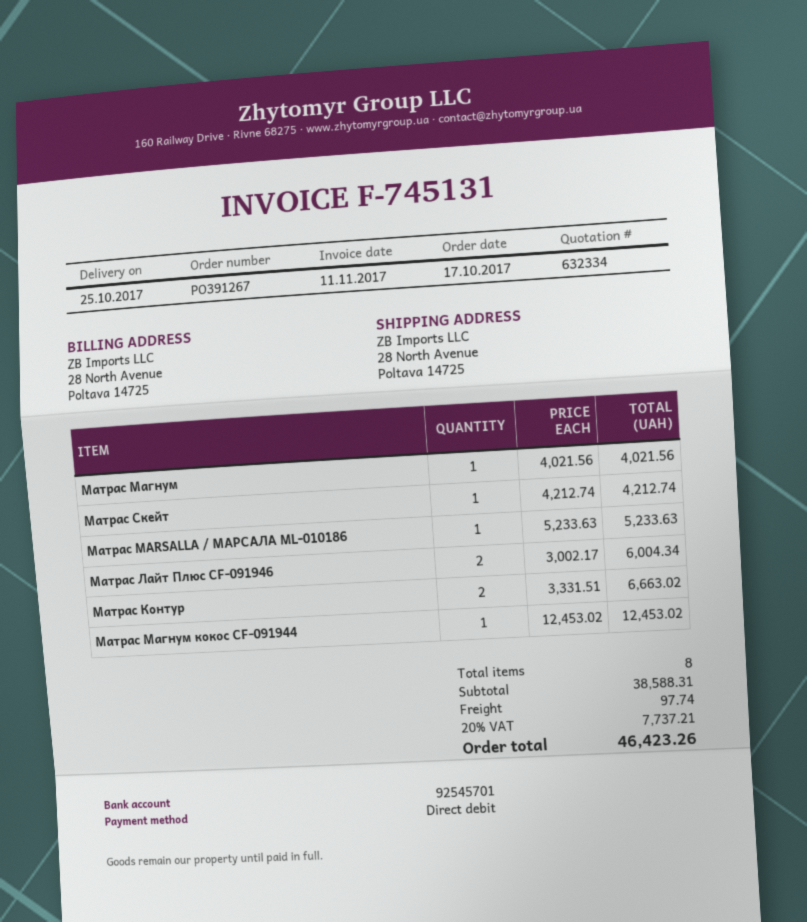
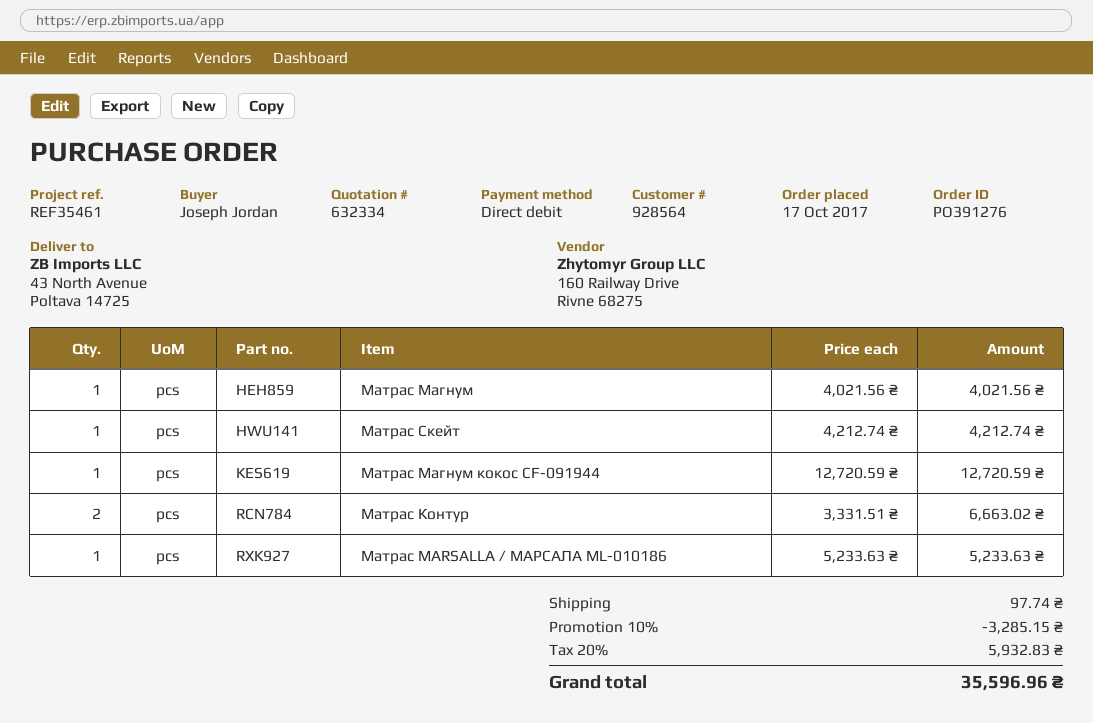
order number: PO391267 -> PO391276
ship to: 28 North Avenue, Poltava 14725 -> 43 North Avenue, Poltava 14725
Матрас Лайт Плюс CF-091946: 2 x 3002.17 = 6004.34 -> none
Матрас Магнум кокос CF-091944: 1 x 12453.02 = 12453.02 -> 1 x 12720.59 = 12720.59
discount: none -> 10% = 3285.15
tax: 20% = 7737.21 -> 20% = 5932.83
total: 46423.26 -> 35596.96

